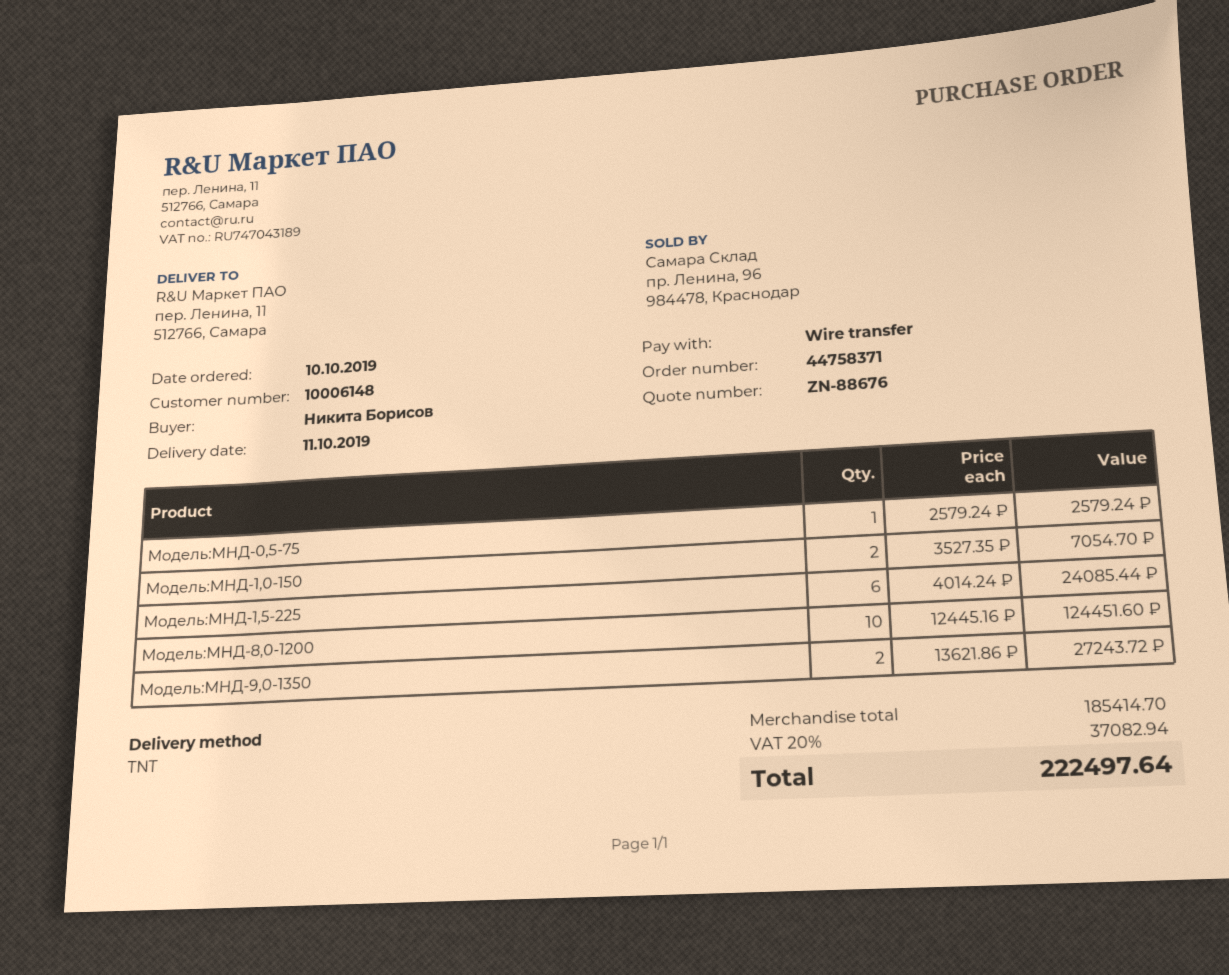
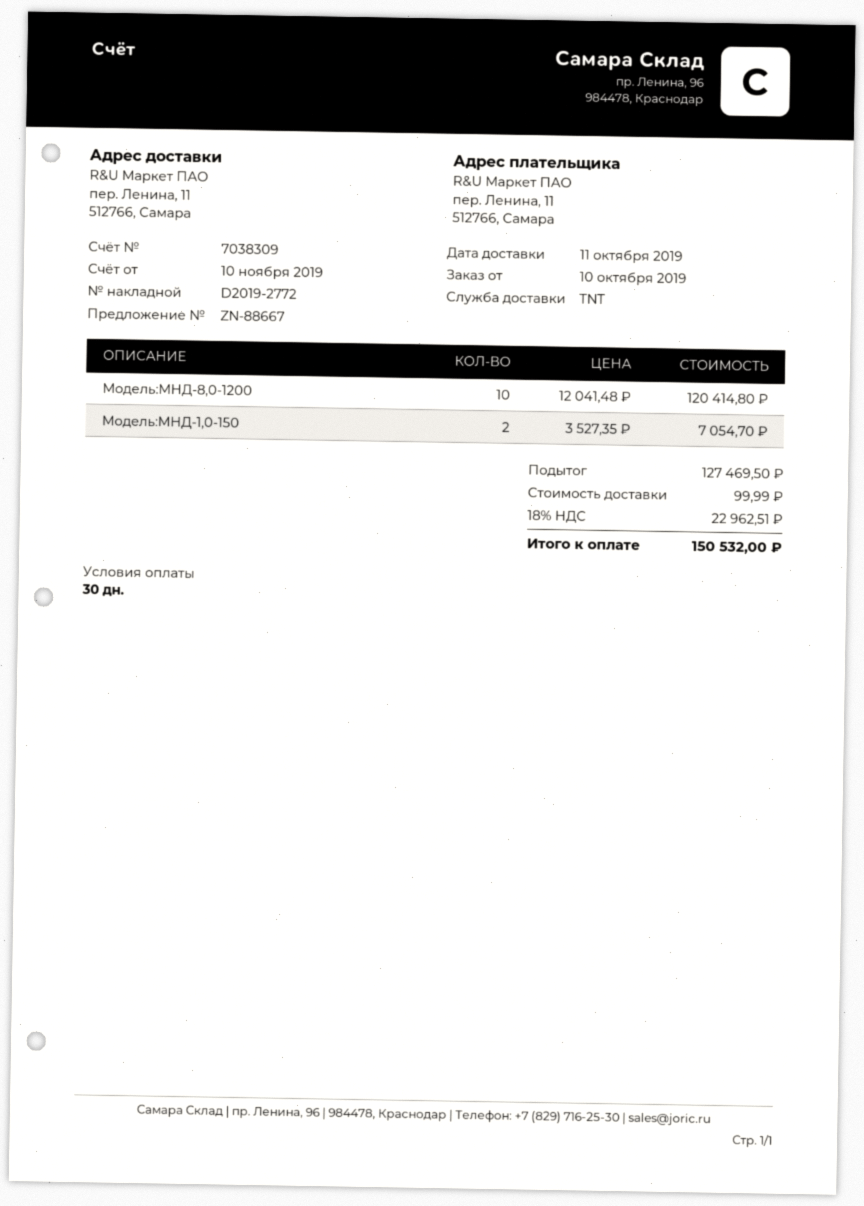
quote number: ZN-88676 -> ZN-88667
Модель:МНД-0,5-75: 1 x 2579.24 = 2579.24 -> none
Модель:МНД-1,5-225: 6 x 4014.24 = 24085.44 -> none
Модель:МНД-8,0-1200: 10 x 12445.16 = 124451.60 -> 10 x 12041.48 = 120414.80
Модель:МНД-9,0-1350: 2 x 13621.86 = 27243.72 -> none
subtotal: 185414.70 -> 127469.50
shipping: none -> 99.99
tax: 20% = 37082.94 -> 18% = 22962.51
total: 222497.64 -> 150532.00

